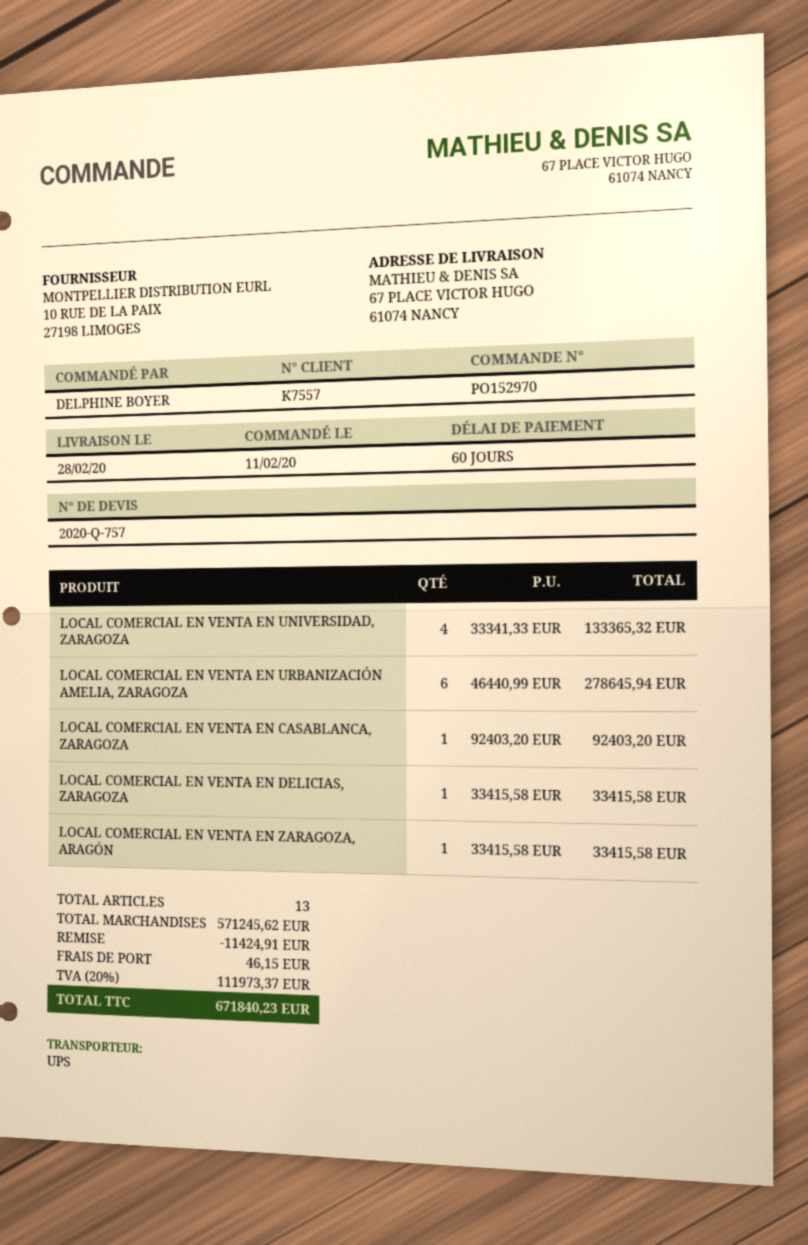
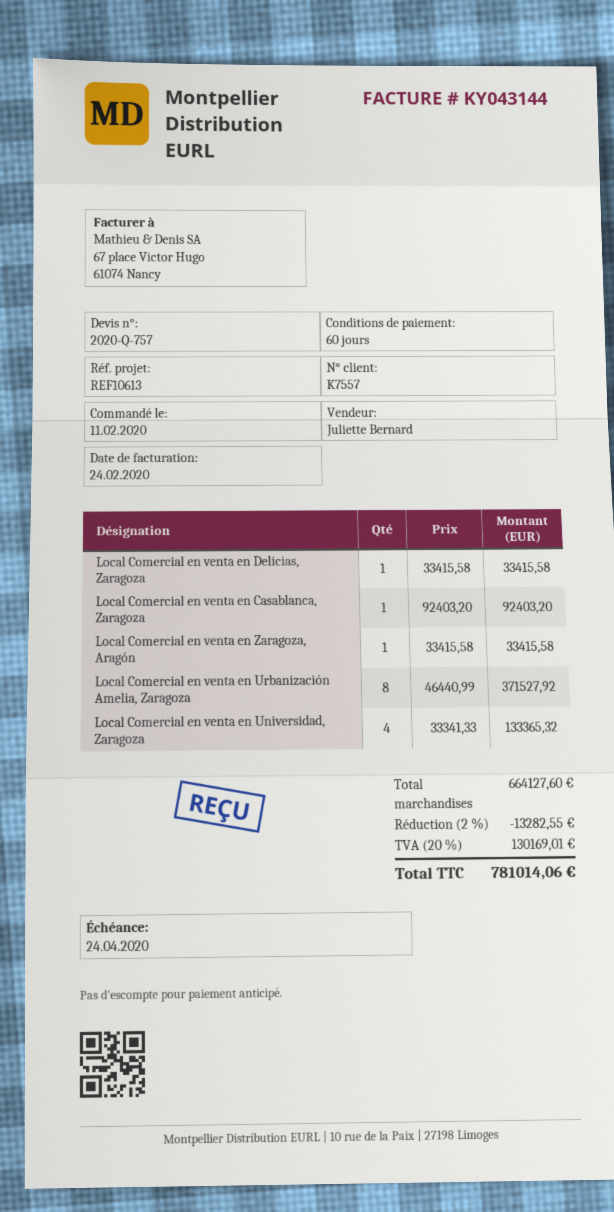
LOCAL COMERCIAL EN VENTA EN URBANIZACIÓN AMELIA, ZARAGOZA: 6 x 46440.99 = 278645.94 -> 8 x 46440.99 = 371527.92
subtotal: 571245.62 -> 664127.60
discount: 11424.91 -> 13282.55
shipping: 46.15 -> none
tax: 20% = 111973.37 -> 20% = 130169.01
total: 671840.23 -> 781014.06

